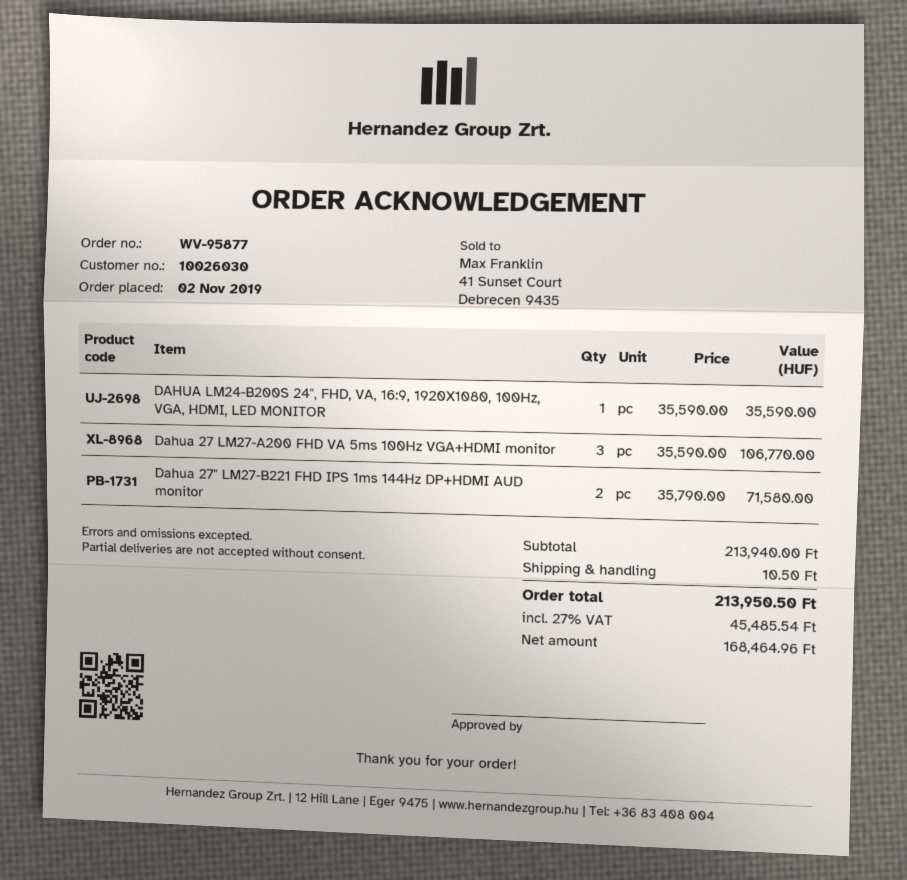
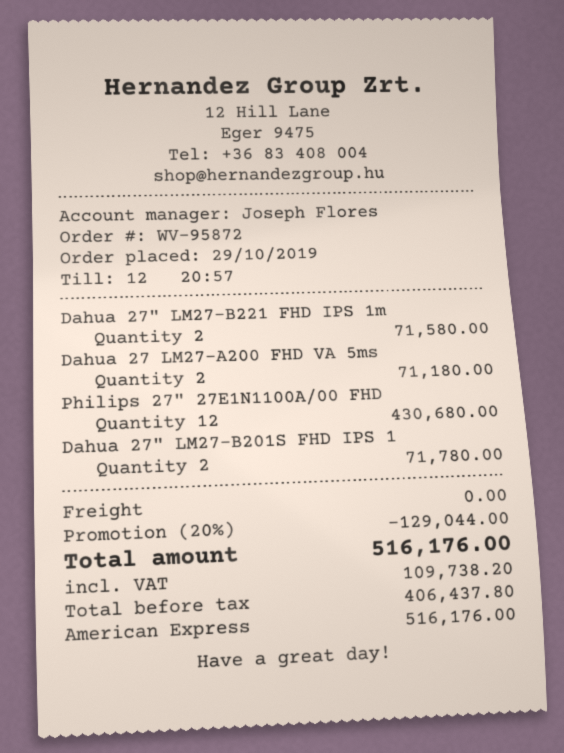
order number: WV-95877 -> WV-95872
order date: 2019-11-02 -> 2019-10-29
DAHUA LM24-B200S 24", FHD, VA, 16:9, 1920X1080, 100Hz, VGA, HDMI, LED MONITOR: 1 for 35590.00 -> none
Dahua 27 LM27-A200 FHD VA 5ms 100Hz VGA+HDMI monitor: 3 for 106770.00 -> 2 for 71180.00
Philips 27" 27E1N1100A/00 FHD: none -> 12 for 430680.00
Dahua 27" LM27-B201S FHD IPS 1: none -> 2 for 71780.00
discount: none -> 20% = 129044.00
shipping: 10.50 -> 0.00
net: 168464.96 -> 406437.80
tax: 45485.54 -> 109738.20
total: 213950.50 -> 516176.00

